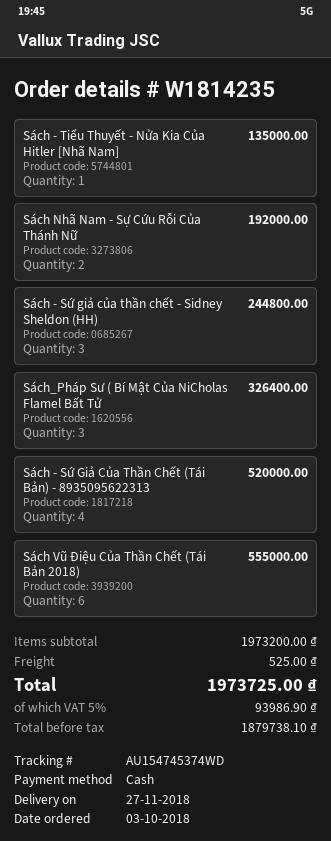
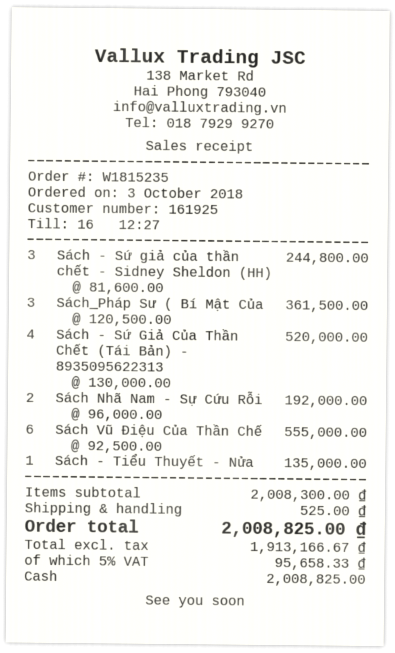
order number: W1814235 -> W1815235
Sách_Pháp Sư ( Bí Mật Của NiCholas Flamel Bất Tử: 3 for 326400.00 -> 3 for 361500.00
subtotal: 1973200.00 -> 2008300.00
net: 1879738.10 -> 1913166.67
tax: 5% = 93986.90 -> 5% = 95658.33
total: 1973725.00 -> 2008825.00

